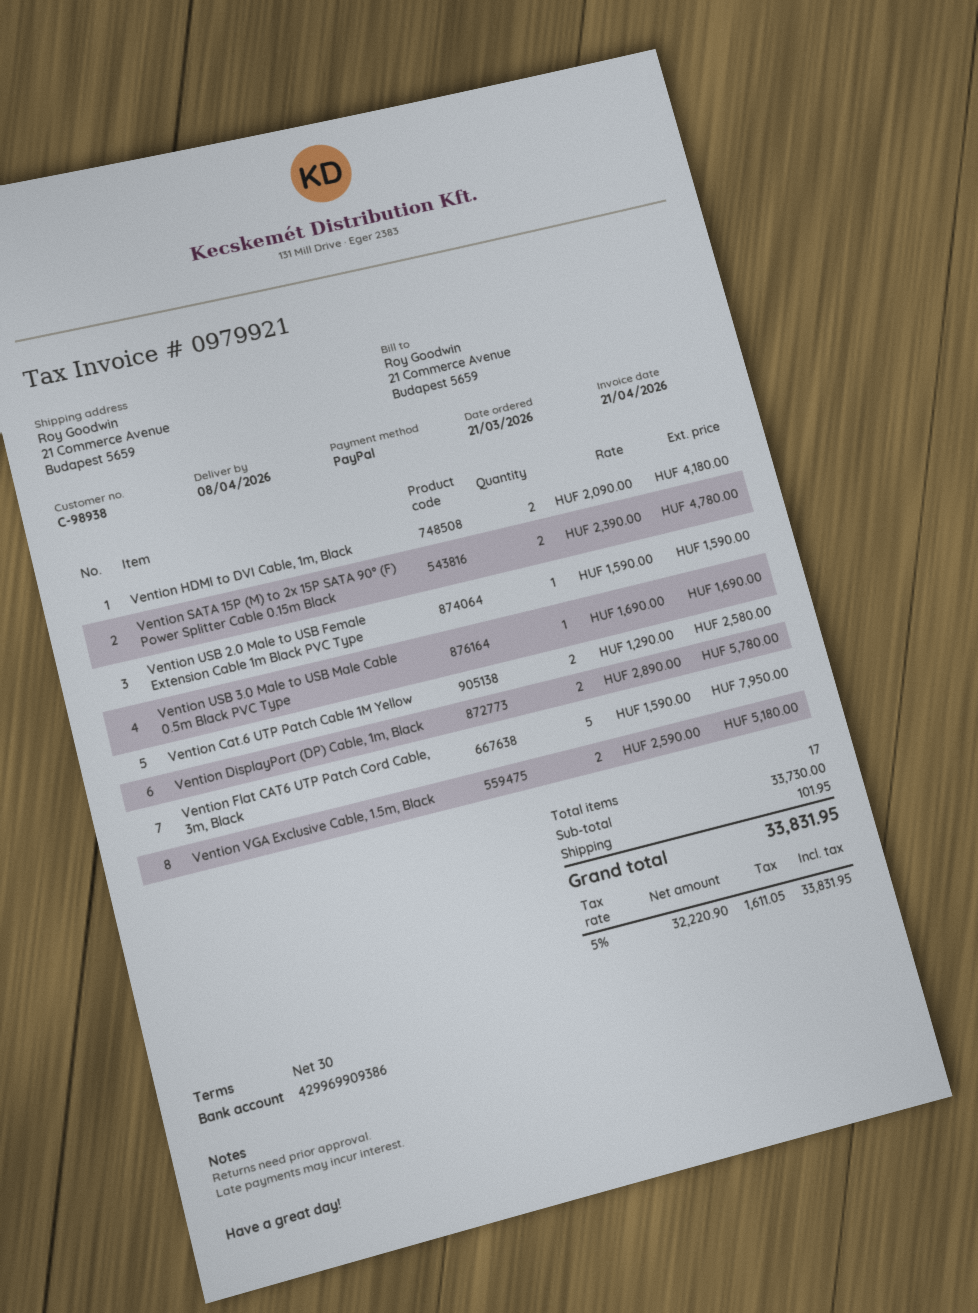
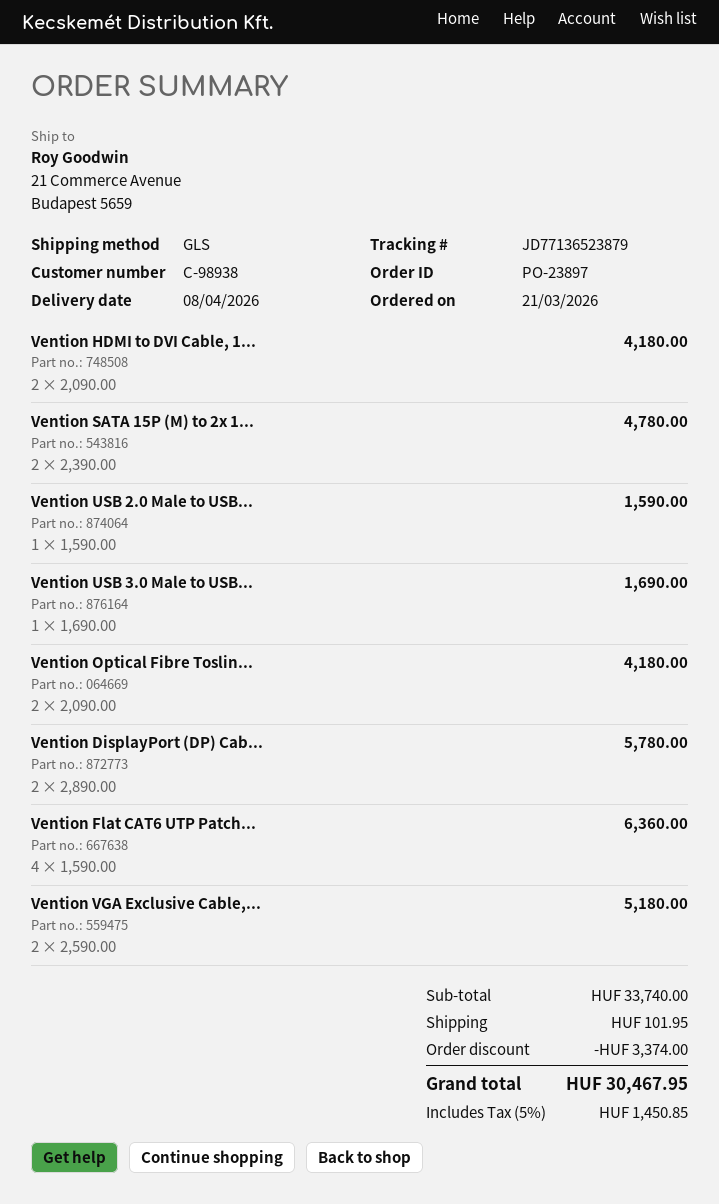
Vention Cat.6 UTP Patch Cable 1M Yellow: 2 x 1290.00 = 2580.00 -> none
Vention Flat CAT6 UTP Patch Cord Cable, 3m, Black: 5 x 1590.00 = 7950.00 -> 4 x 1590.00 = 6360.00
Vention Optical Fibre Toslin...: none -> 2 x 2090.00 = 4180.00
subtotal: 33730.00 -> 33740.00
discount: none -> 3374.00
tax: 5% = 1611.05 -> 5% = 1450.85
total: 33831.95 -> 30467.95

